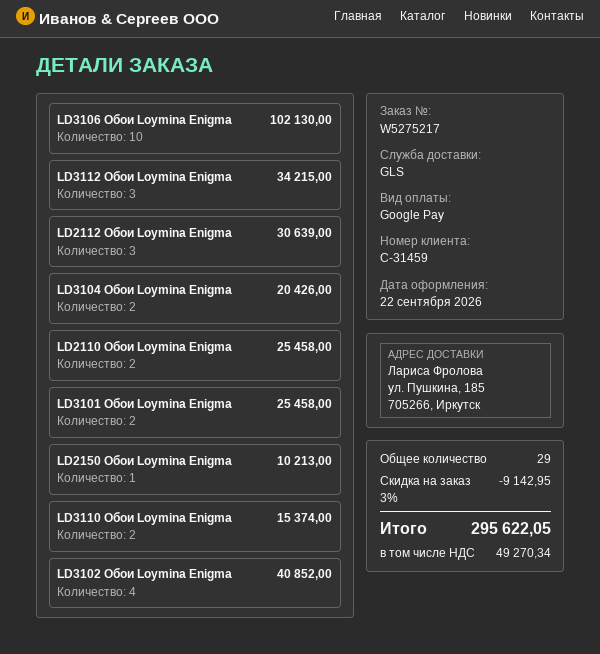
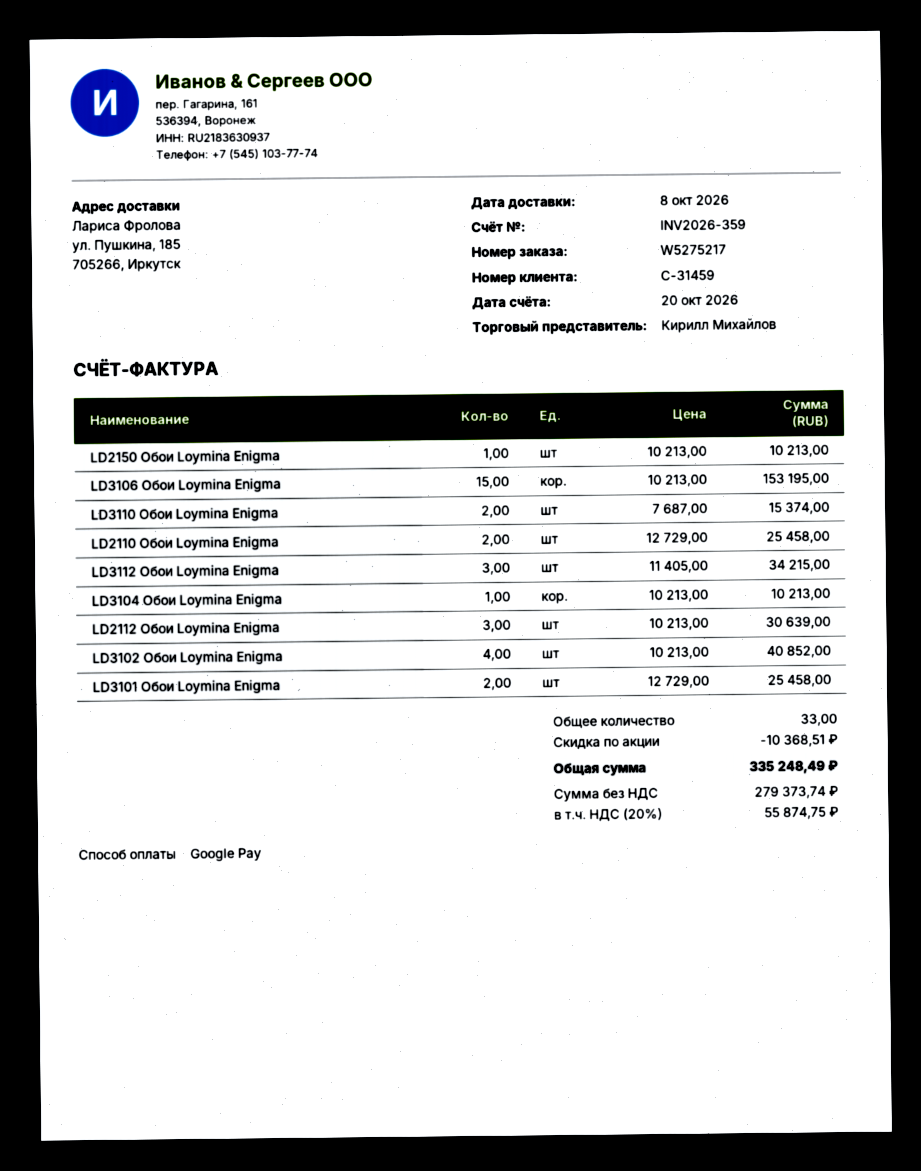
LD3106 Обои Loymina Enigma: 10 for 102130.00 -> 15 for 153195.00
LD3104 Обои Loymina Enigma: 2 for 20426.00 -> 1 for 10213.00
total quantity: 29 -> 33
discount: 9142.95 -> 10368.51
tax: 49270.34 -> 55874.75
total: 295622.05 -> 335248.49

